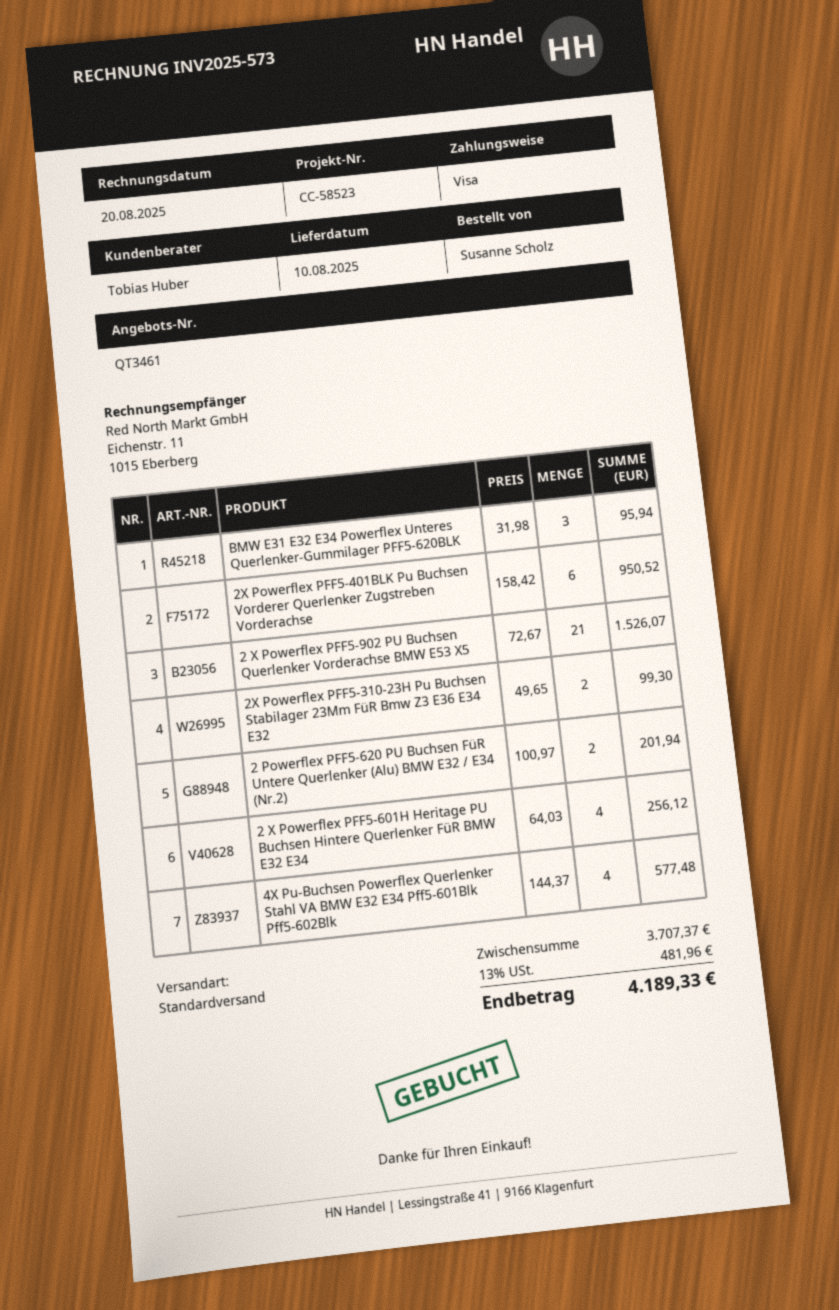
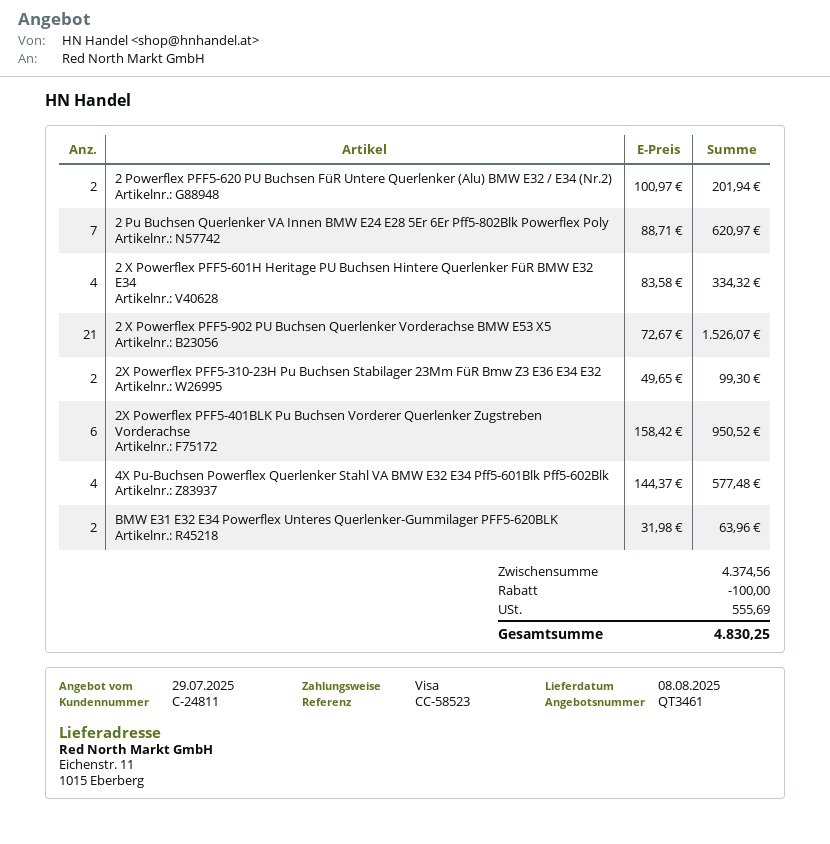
delivery date: 2025-08-10 -> 2025-08-08
BMW E31 E32 E34 Powerflex Unteres Querlenker-Gummilager PFF5-620BLK: 3 x 31.98 = 95.94 -> 2 x 31.98 = 63.96
2 X Powerflex PFF5-601H Heritage PU Buchsen Hintere Querlenker FüR BMW E32 E34: 4 x 64.03 = 256.12 -> 4 x 83.58 = 334.32
2 Pu Buchsen Querlenker VA Innen BMW E24 E28 5Er 6Er Pff5-802Blk Powerflex Poly: none -> 7 x 88.71 = 620.97
subtotal: 3707.37 -> 4374.56
discount: none -> 100.00
tax: 481.96 -> 555.69
total: 4189.33 -> 4830.25

